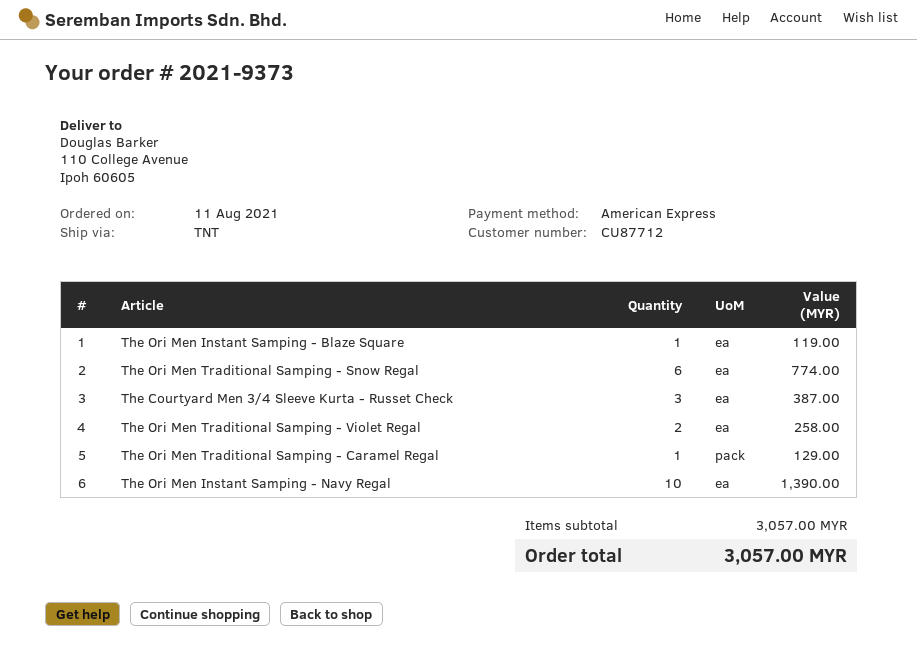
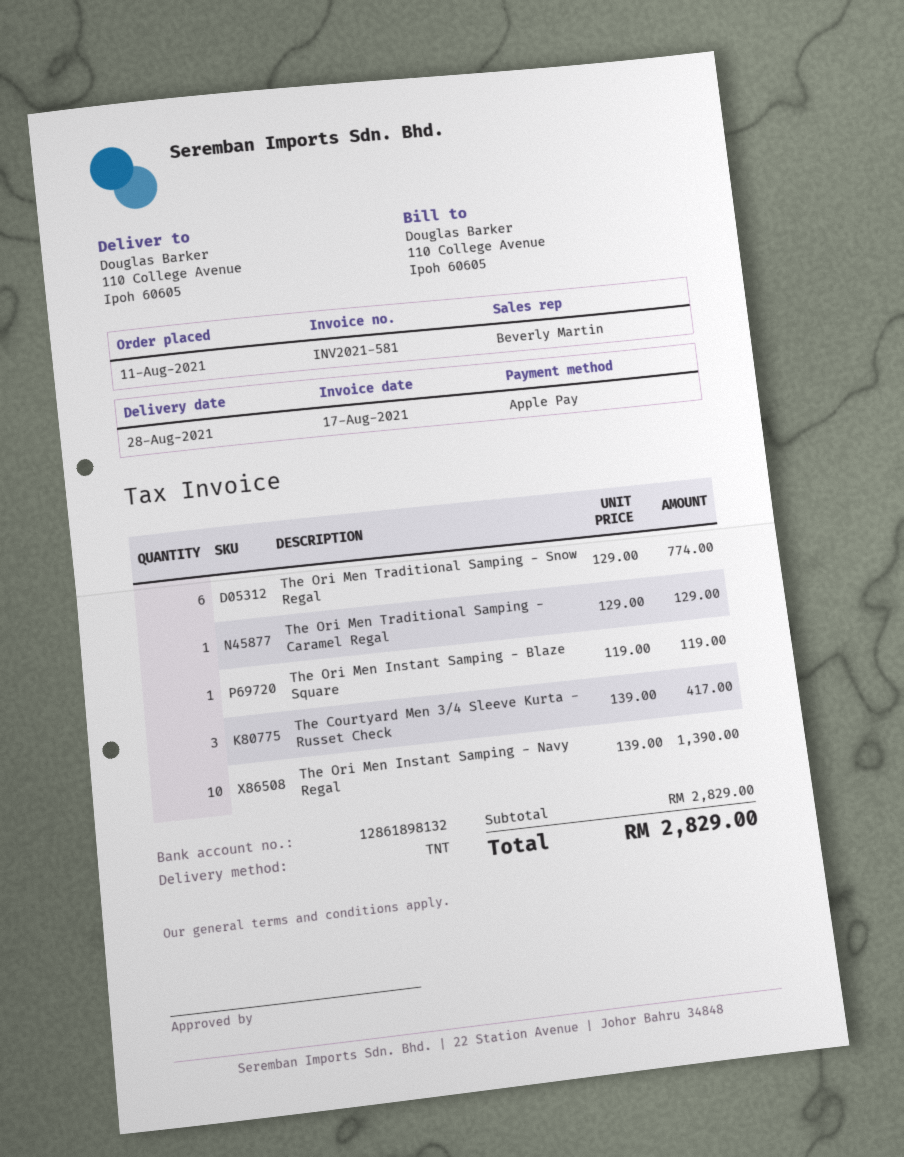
payment method: American Express -> Apple Pay
The Courtyard Men 3/4 Sleeve Kurta - Russet Check: 3 for 387.00 -> 3 for 417.00
The Ori Men Traditional Samping - Violet Regal: 2 for 258.00 -> none
subtotal: 3057.00 -> 2829.00
total: 3057.00 -> 2829.00

